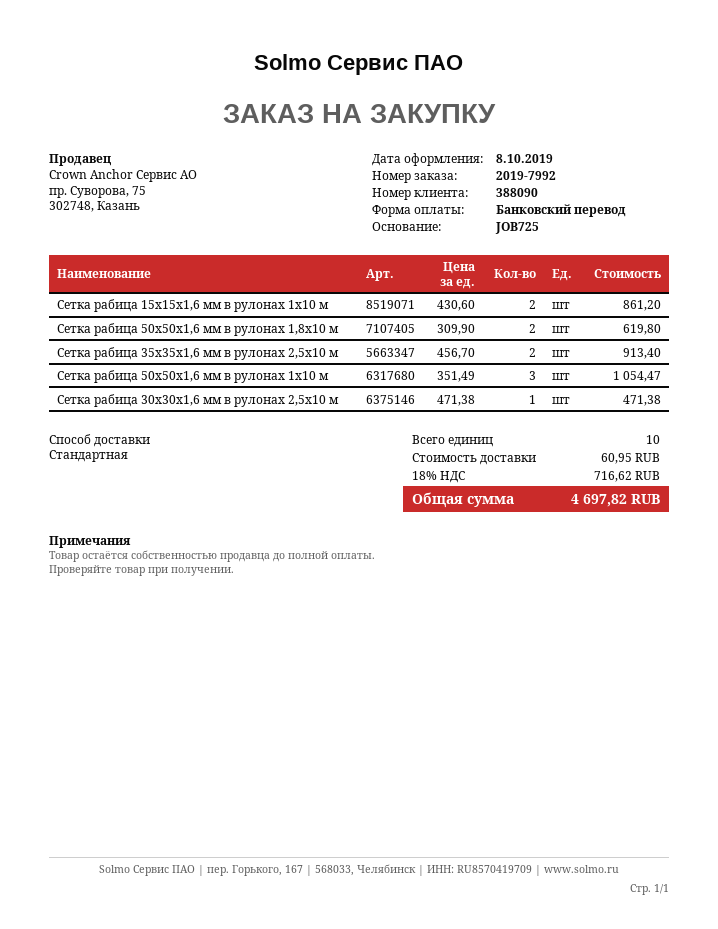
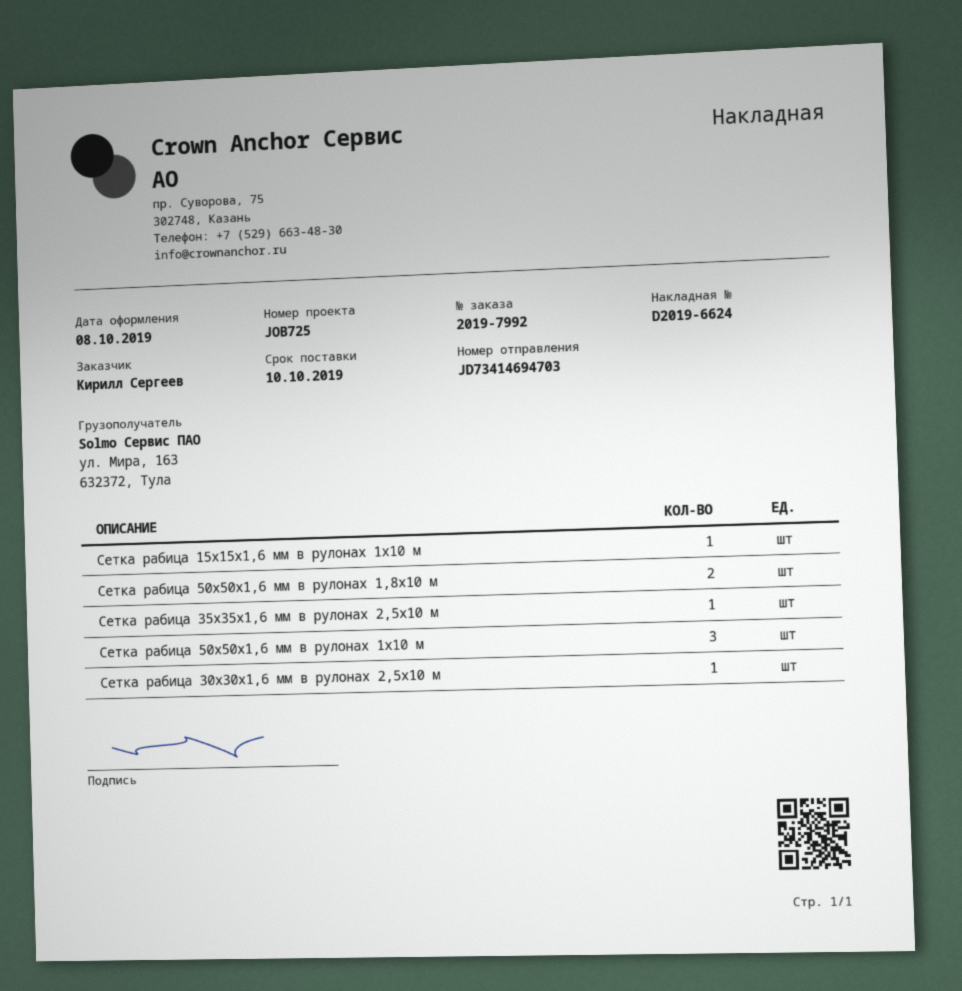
Сетка рабица 15х15х1,6 мм в рулонах 1х10 м: 2 -> 1
Сетка рабица 35х35х1,6 мм в рулонах 2,5х10 м: 2 -> 1

